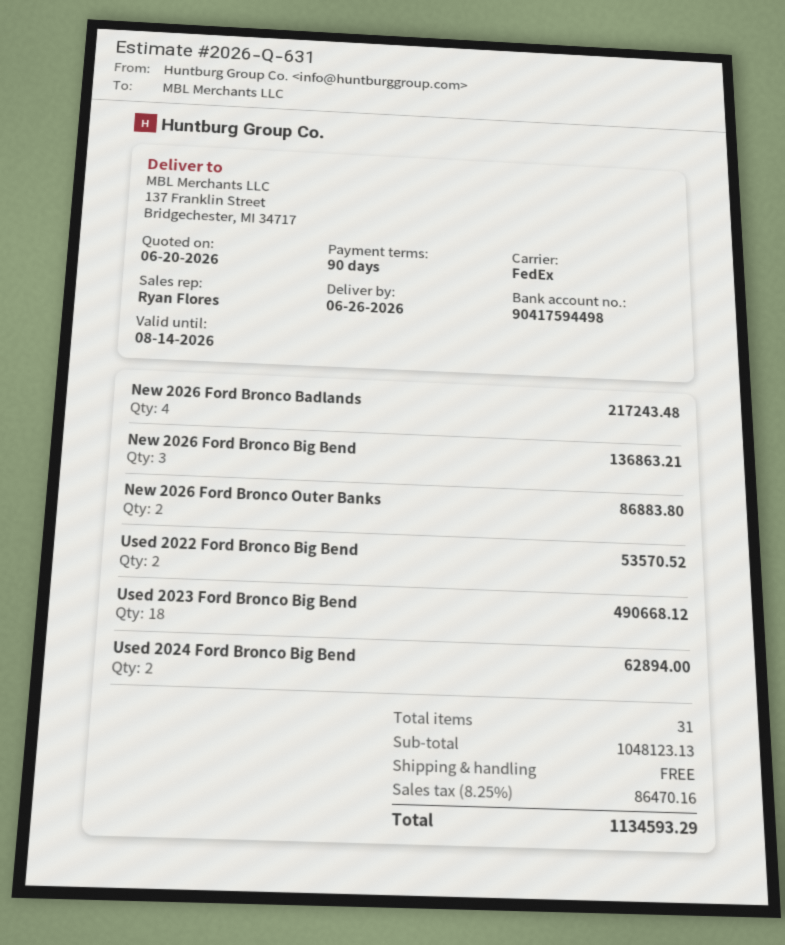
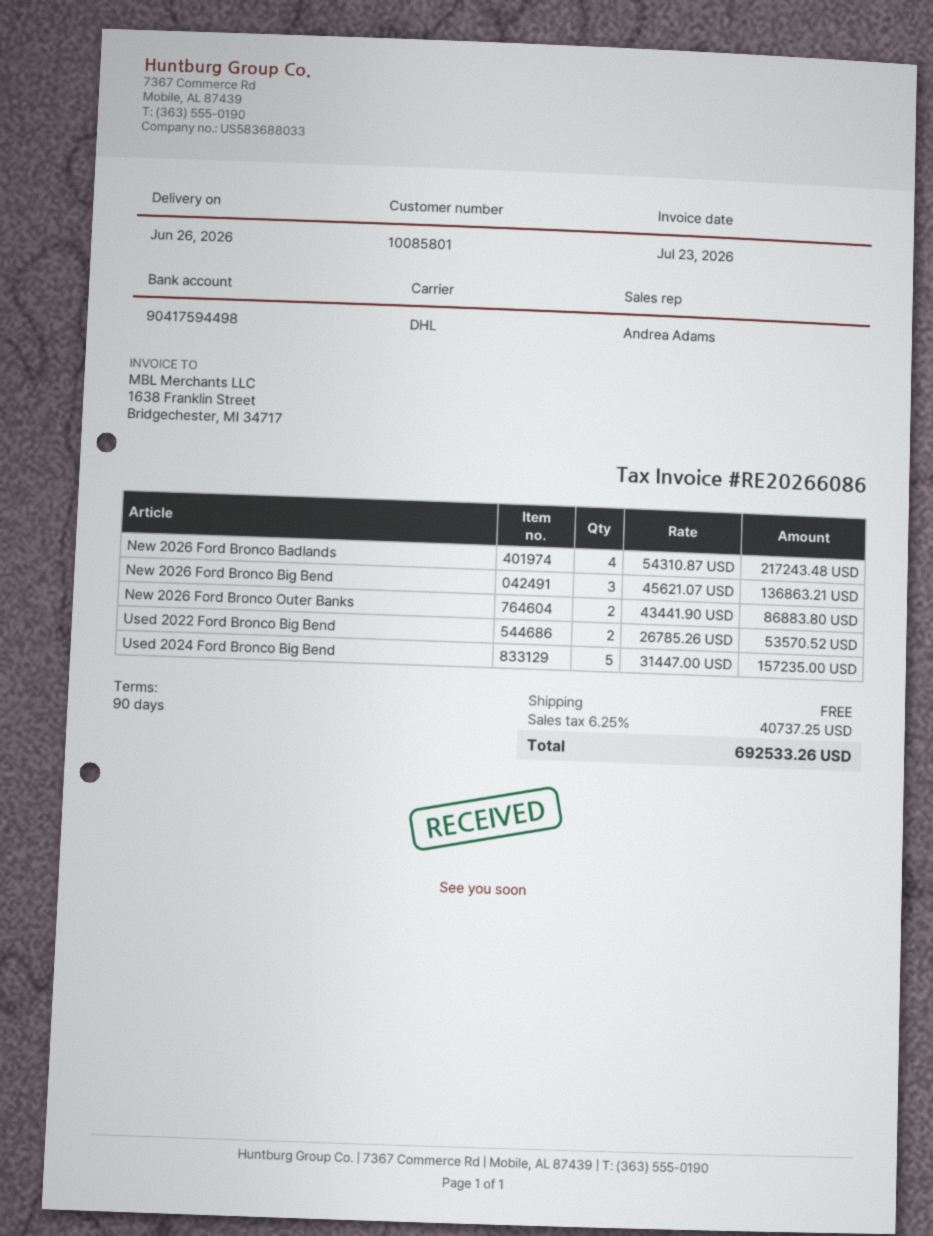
sales rep: Ryan Flores -> Andrea Adams
shipping method: FedEx -> DHL
Used 2023 Ford Bronco Big Bend: 18 for 490668.12 -> none
Used 2024 Ford Bronco Big Bend: 2 for 62894.00 -> 5 for 157235.00
tax: 8.25% = 86470.16 -> 6.25% = 40737.25
total: 1134593.29 -> 692533.26

